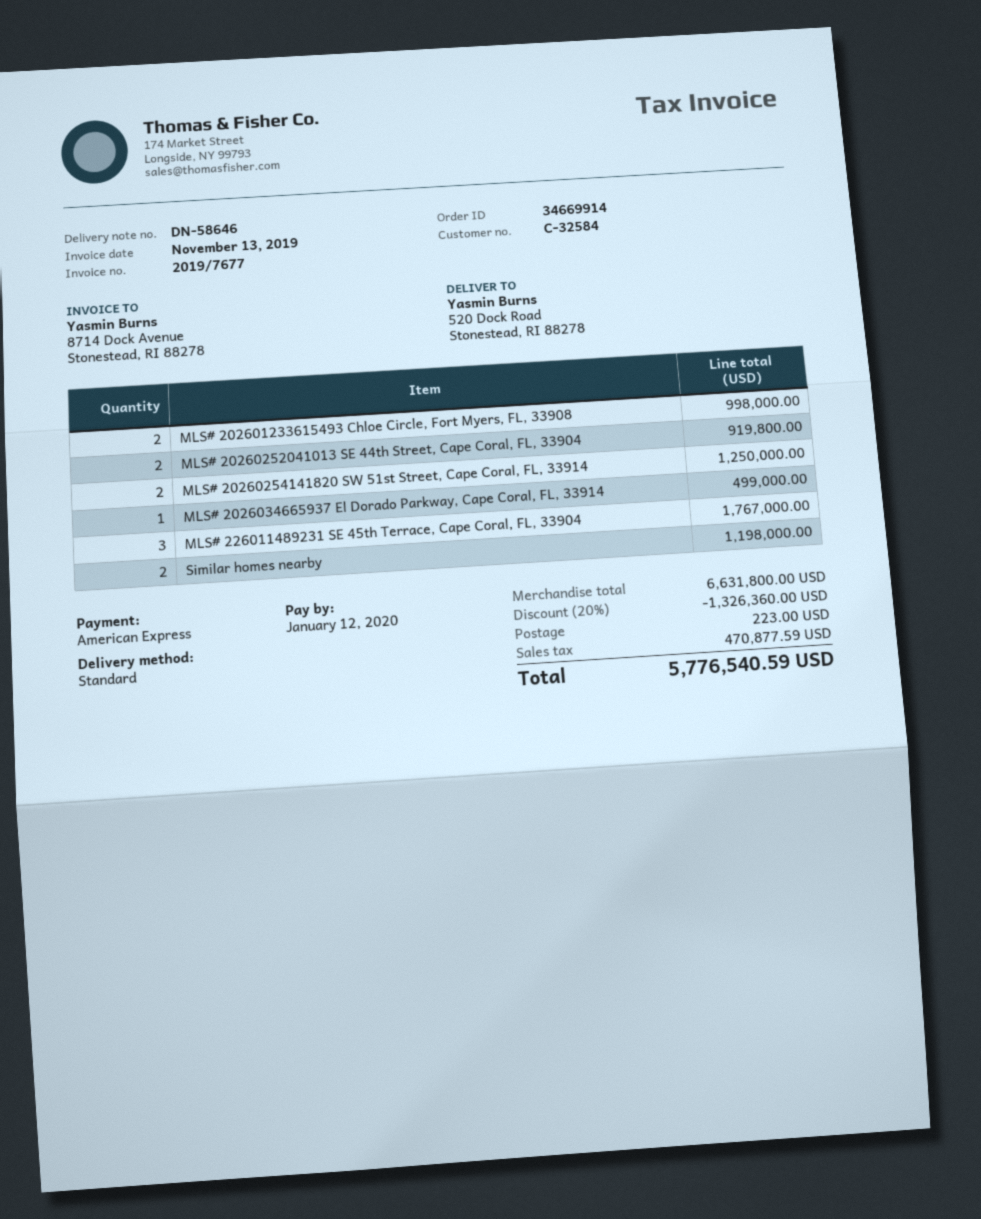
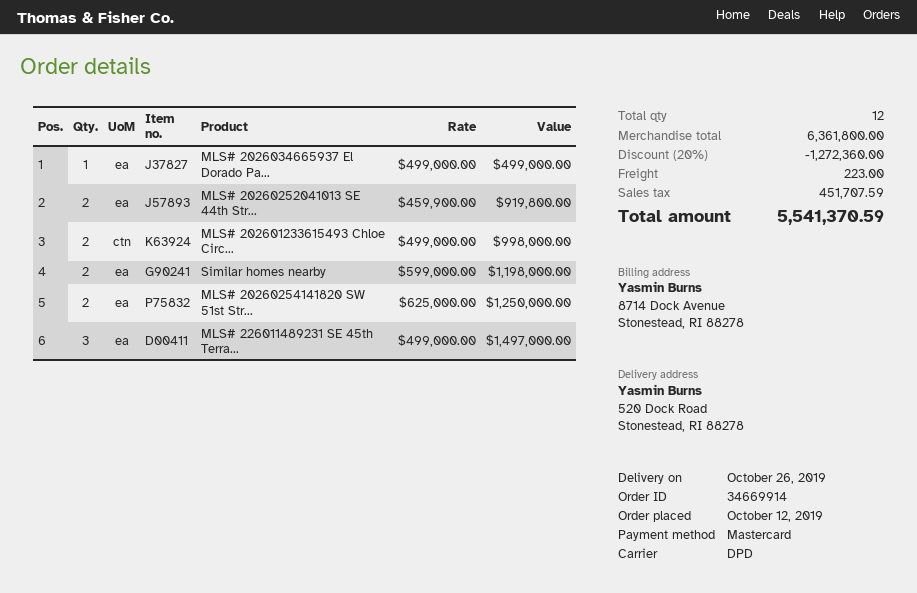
payment method: American Express -> Mastercard
shipping method: standard -> DPD
MLS# 226011489231 SE 45th Terrace, Cape Coral, FL, 33904: 3 for 1767000.00 -> 3 for 1497000.00
subtotal: 6631800.00 -> 6361800.00
discount: 20% = 1326360.00 -> 20% = 1272360.00
tax: 470877.59 -> 451707.59
total: 5776540.59 -> 5541370.59

